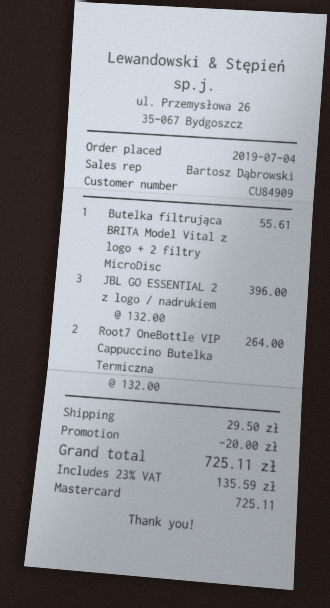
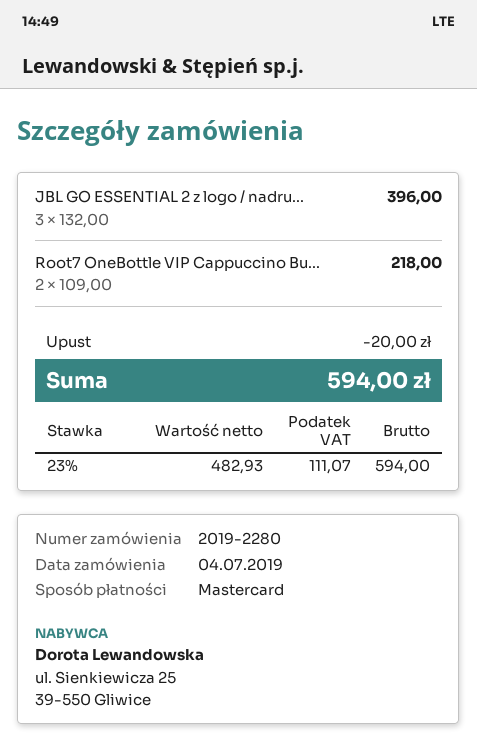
Butelka filtrująca BRITA Model Vital z logo + 2 filtry MicroDisc: 1 x 55.61 = 55.61 -> none
Root7 OneBottle VIP Cappuccino Butelka Termiczna: 2 x 132.00 = 264.00 -> 2 x 109.00 = 218.00
shipping: 29.50 -> none
tax: 23% = 135.59 -> 23% = 111.07
total: 725.11 -> 594.00

